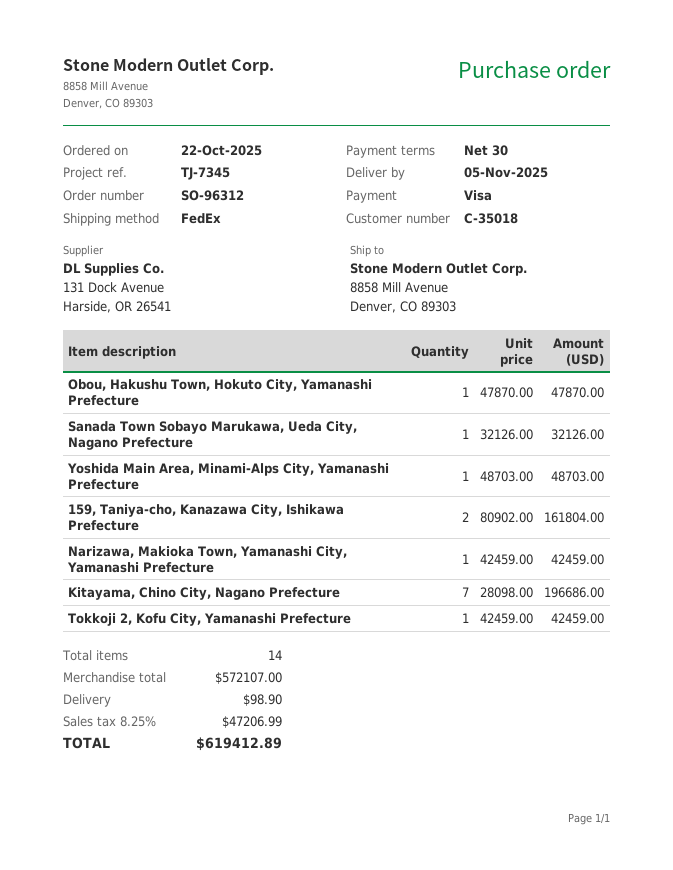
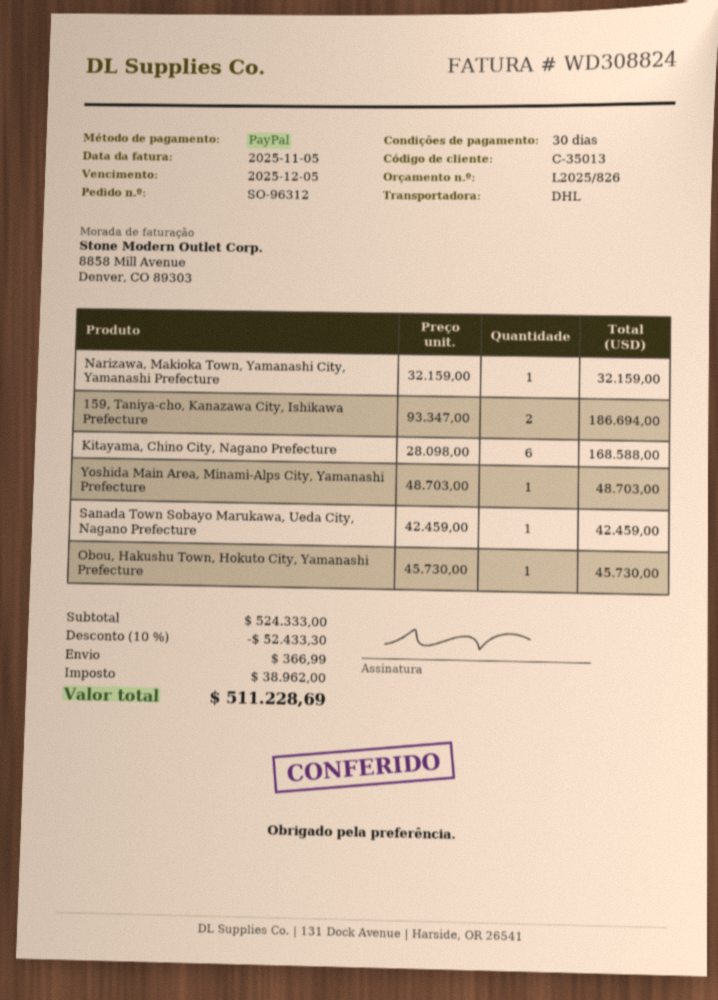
customer number: C-35018 -> C-35013
payment method: Visa -> PayPal
shipping method: FedEx -> DHL
Obou, Hakushu Town, Hokuto City, Yamanashi Prefecture: 1 x 47870.00 = 47870.00 -> 1 x 45730.00 = 45730.00
Sanada Town Sobayo Marukawa, Ueda City, Nagano Prefecture: 1 x 32126.00 = 32126.00 -> 1 x 42459.00 = 42459.00
159, Taniya-cho, Kanazawa City, Ishikawa Prefecture: 2 x 80902.00 = 161804.00 -> 2 x 93347.00 = 186694.00
Narizawa, Makioka Town, Yamanashi City, Yamanashi Prefecture: 1 x 42459.00 = 42459.00 -> 1 x 32159.00 = 32159.00
Kitayama, Chino City, Nagano Prefecture: 7 x 28098.00 = 196686.00 -> 6 x 28098.00 = 168588.00
Tokkoji 2, Kofu City, Yamanashi Prefecture: 1 x 42459.00 = 42459.00 -> none
subtotal: 572107.00 -> 524333.00
discount: none -> 10% = 52433.30
shipping: 98.90 -> 366.99
tax: 47206.99 -> 38962.00
total: 619412.89 -> 511228.69

